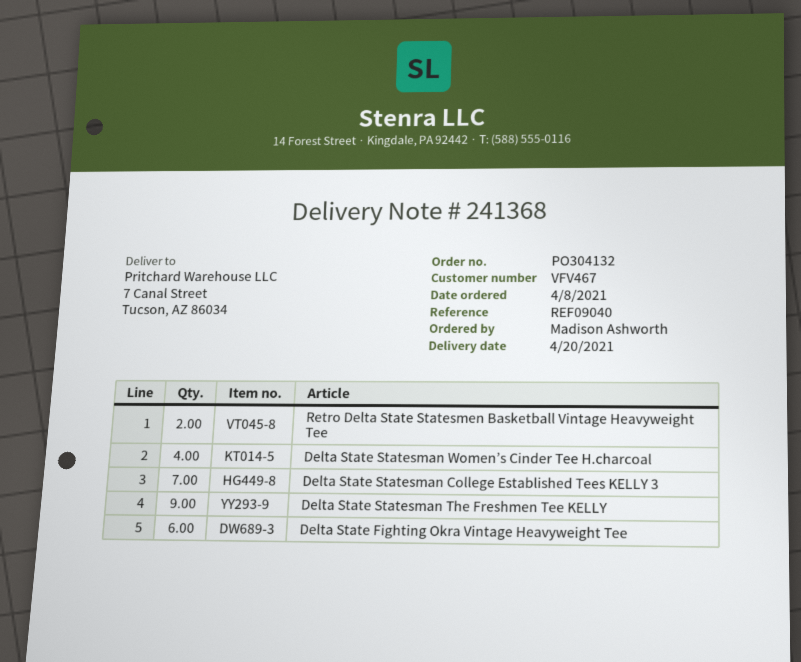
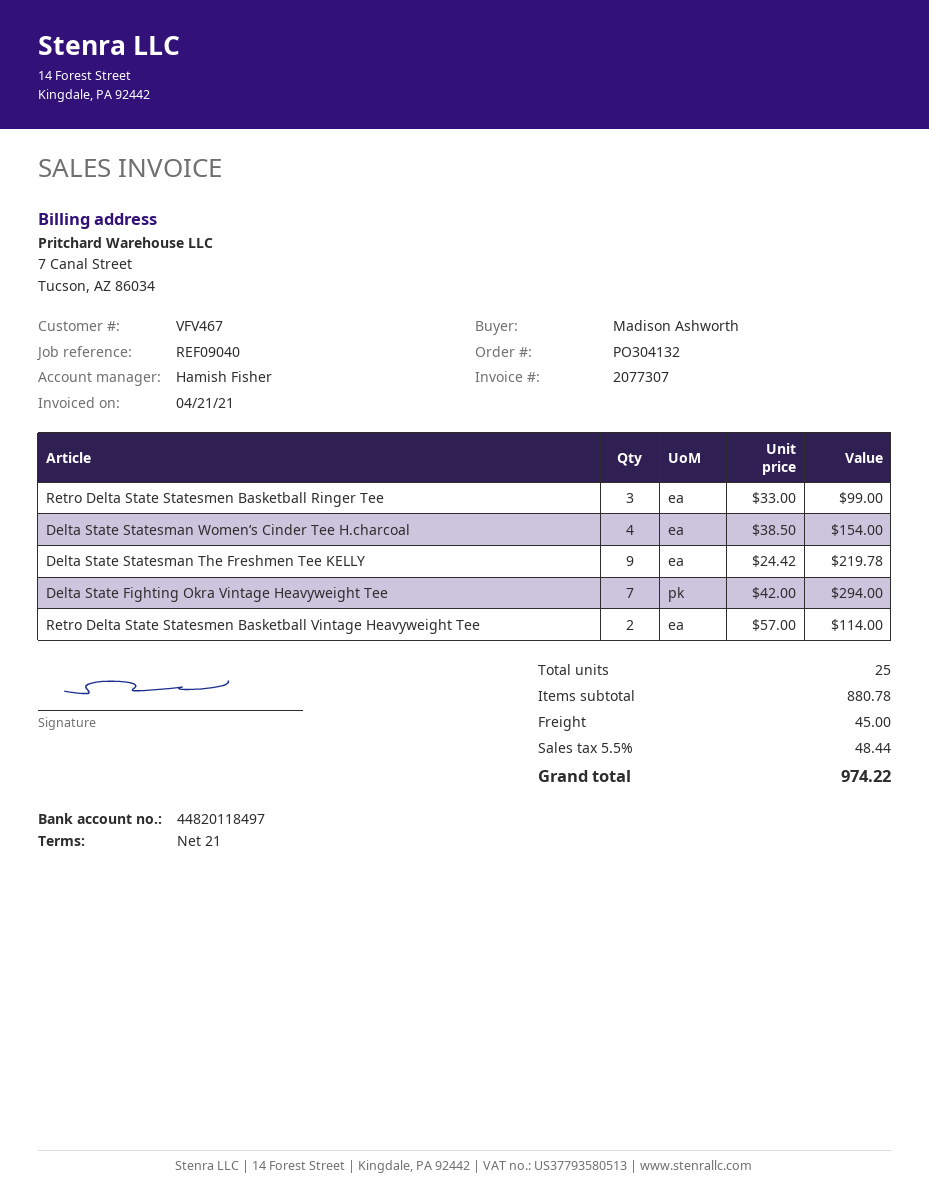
Delta State Statesman College Established Tees KELLY 3: 7 -> none
Delta State Fighting Okra Vintage Heavyweight Tee: 6 -> 7
Retro Delta State Statesmen Basketball Ringer Tee: none -> 3

